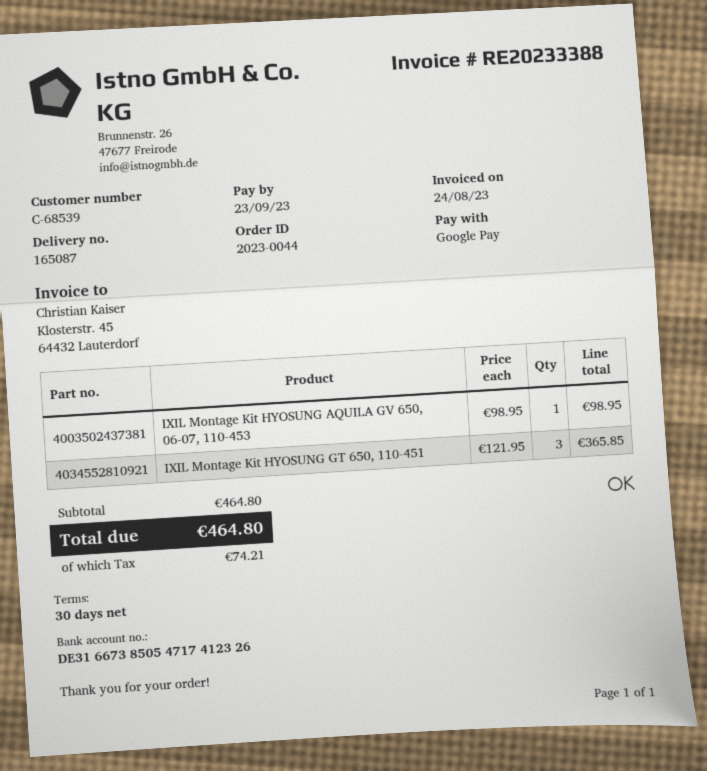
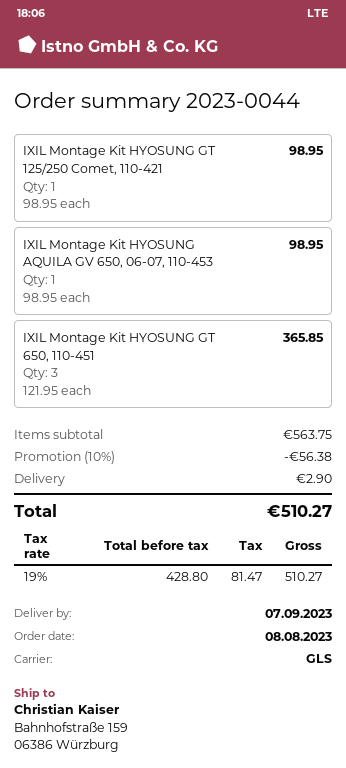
IXIL Montage Kit HYOSUNG GT 125/250 Comet, 110-421: none -> 1 x 98.95 = 98.95
subtotal: 464.80 -> 563.75
discount: none -> 10% = 56.38
shipping: none -> 2.90
tax: 74.21 -> 81.47
total: 464.80 -> 510.27

